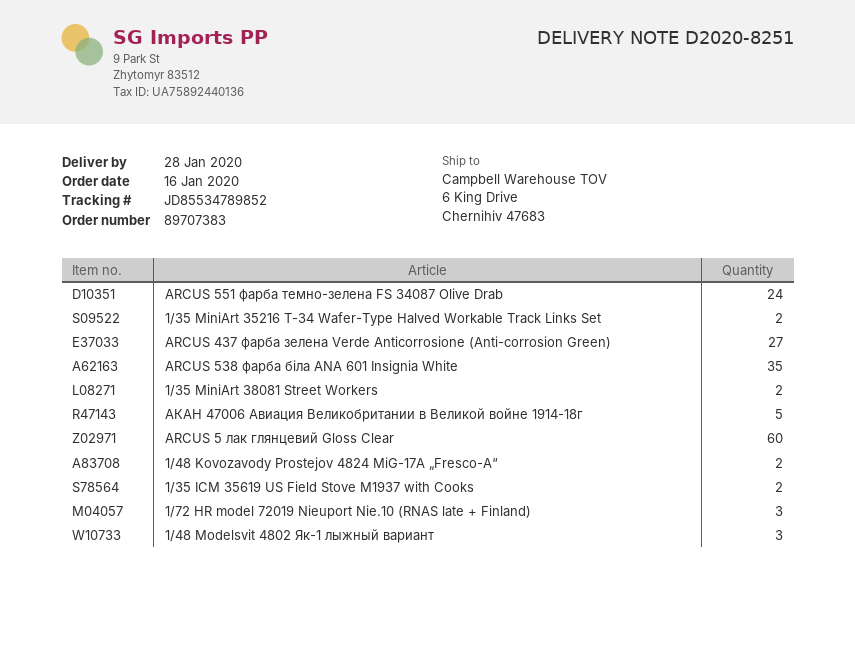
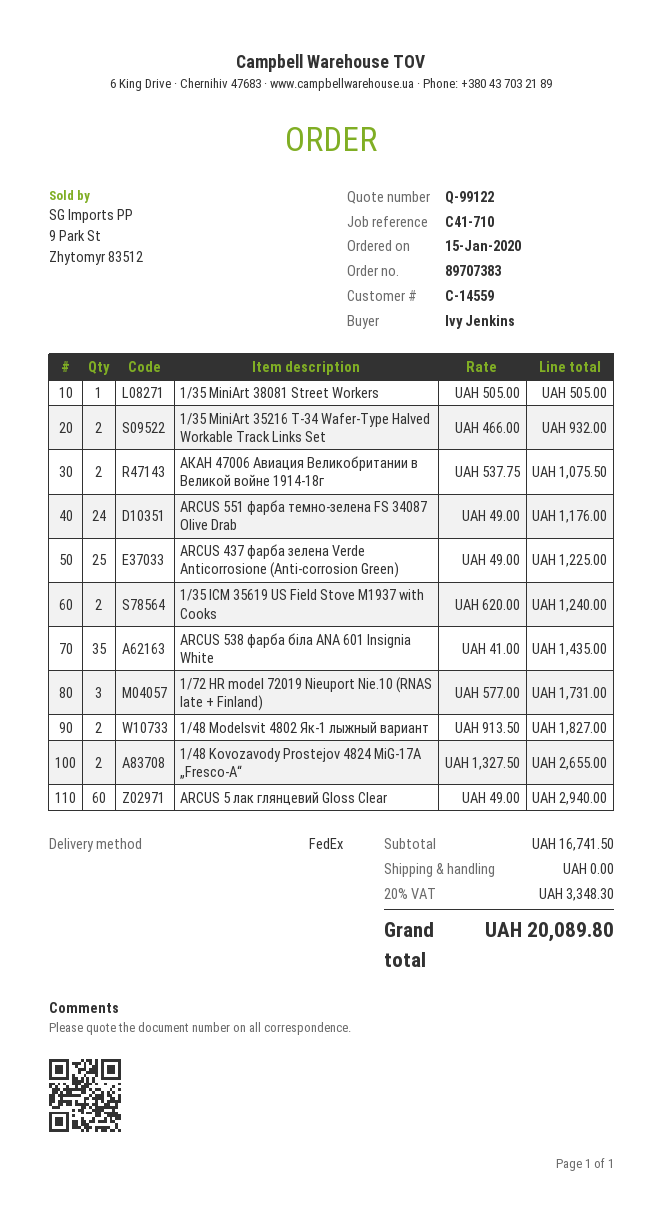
order date: 2020-01-16 -> 2020-01-15
ARCUS 437 фарба зелена Verde Anticorrosione (Anti-corrosion Green): 27 -> 25
1/35 MiniArt 38081 Street Workers: 2 -> 1
АКАН 47006 Авиация Великобритании в Великой войне 1914-18г: 5 -> 2
1/48 Modelsvit 4802 Як-1 лыжный вариант: 3 -> 2

